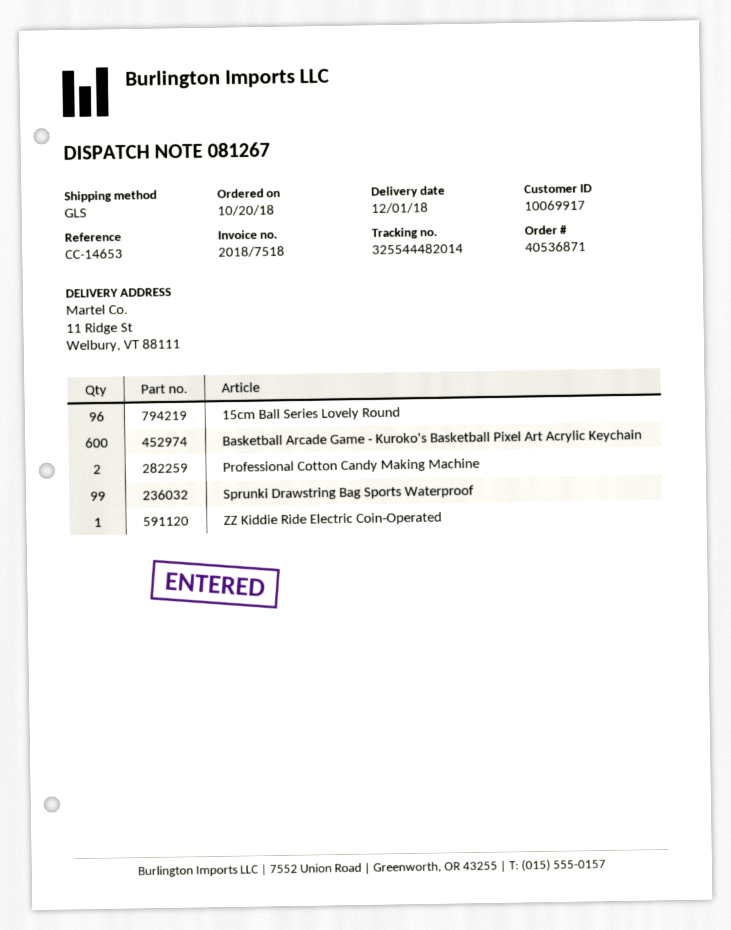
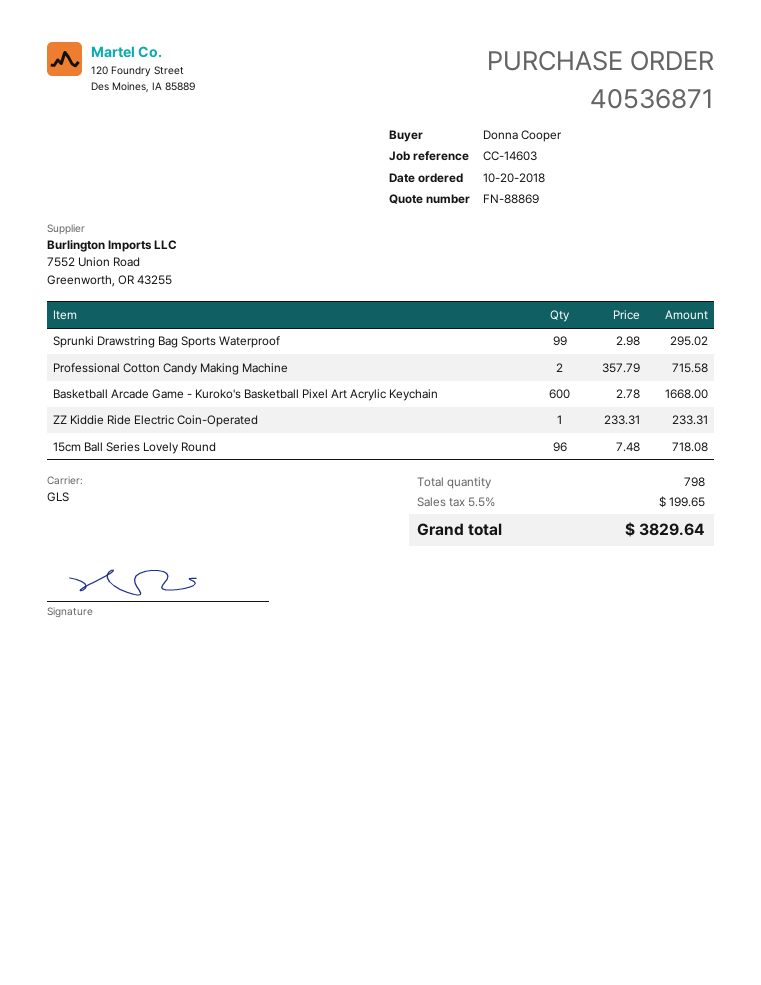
reference: CC-14653 -> CC-14603

